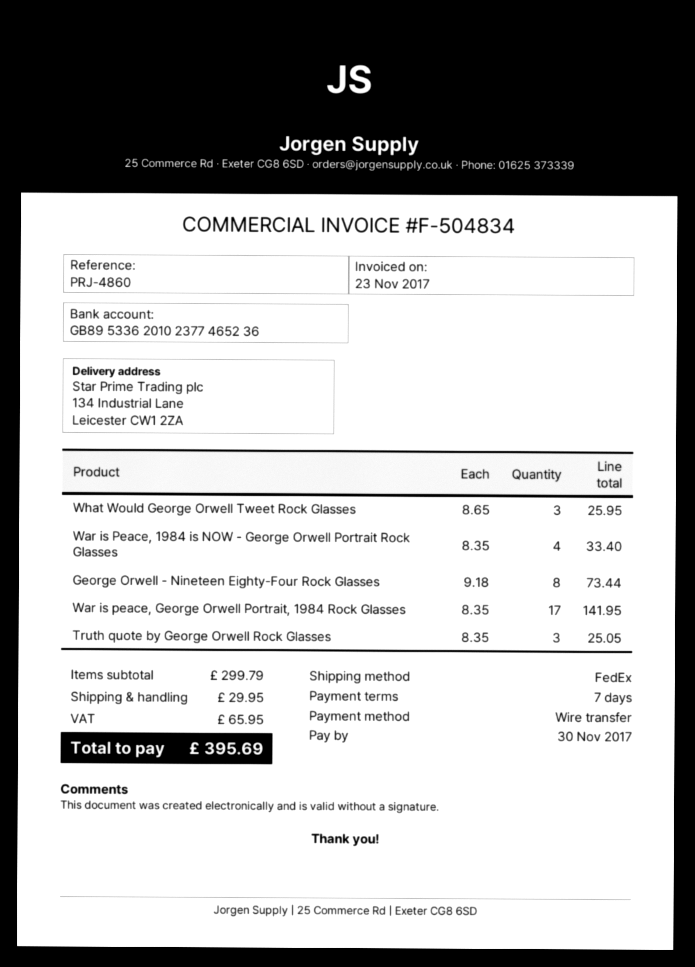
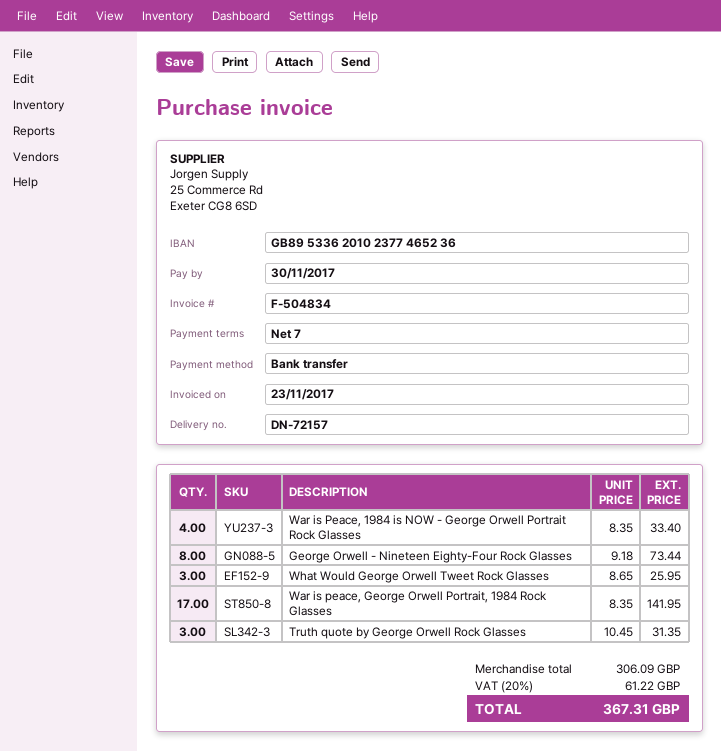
Truth quote by George Orwell Rock Glasses: 3 x 8.35 = 25.05 -> 3 x 10.45 = 31.35
subtotal: 299.79 -> 306.09
shipping: 29.95 -> none
tax: 65.95 -> 61.22
total: 395.69 -> 367.31

